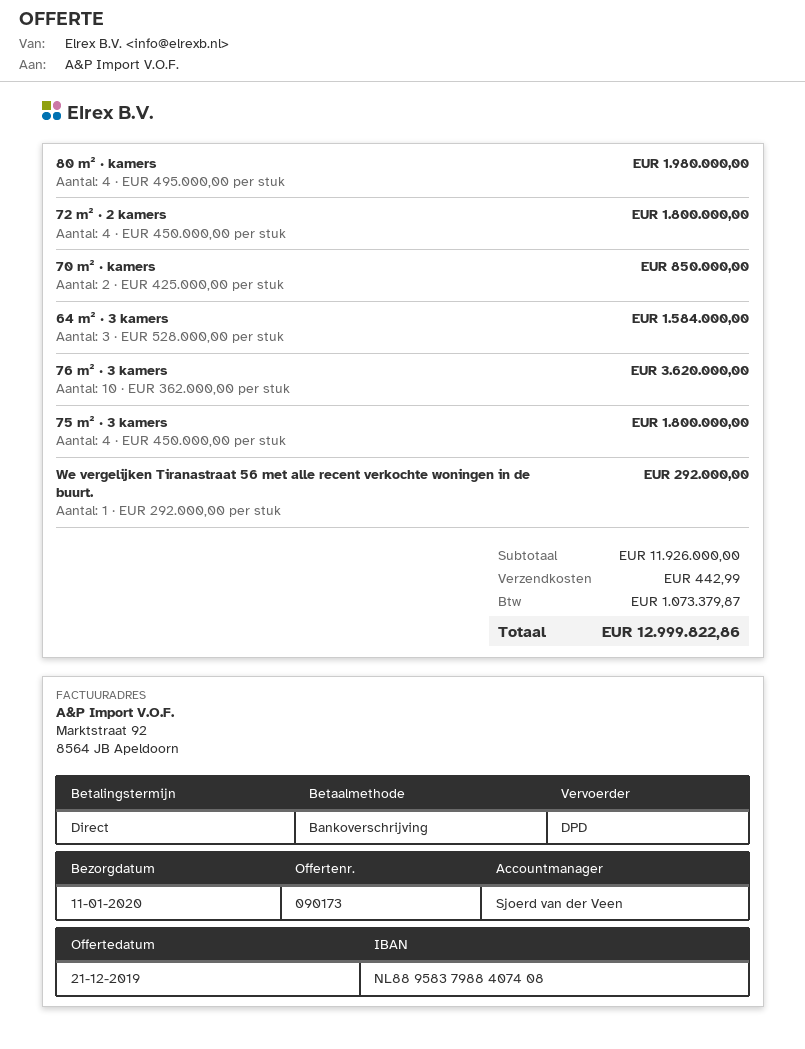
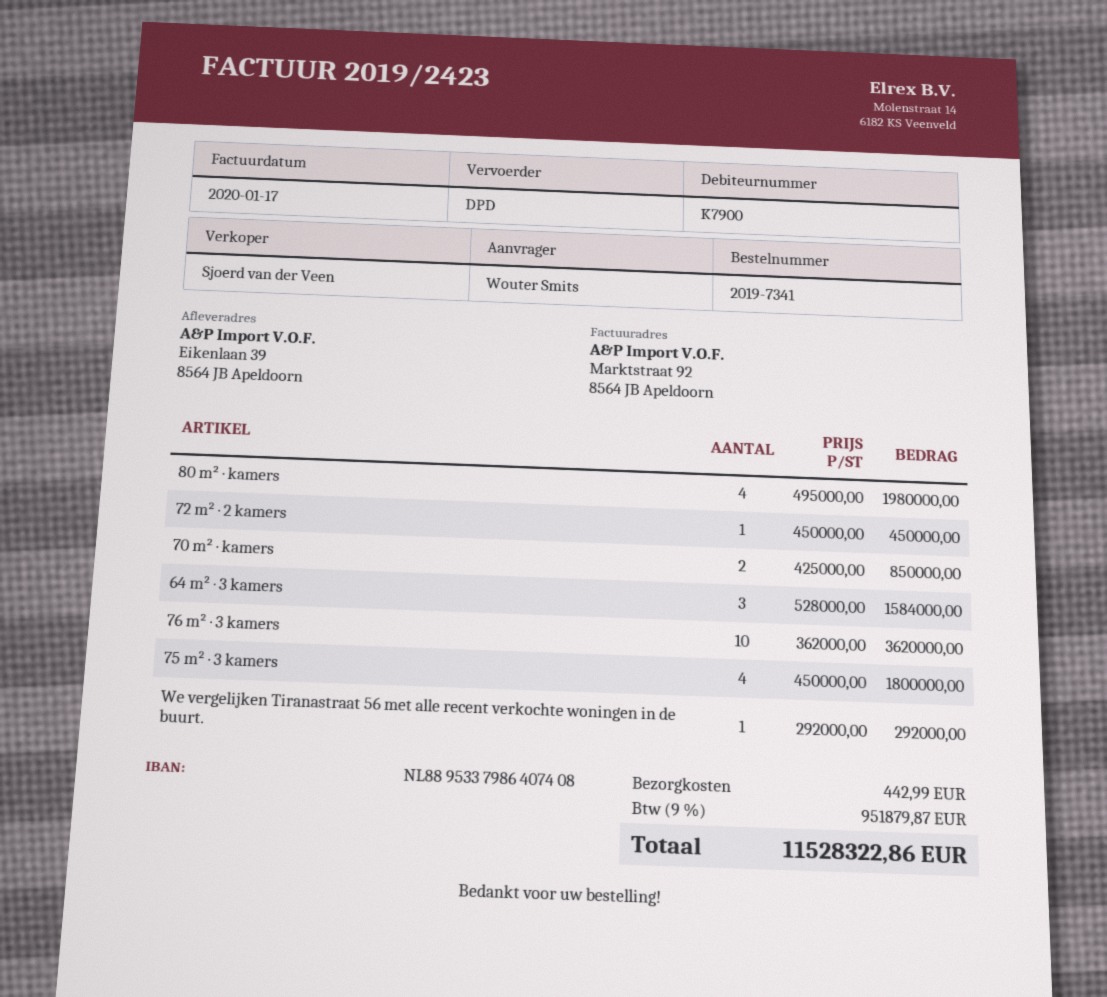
bank account: NL8895837988407408 -> NL8895337986407408
72 m² · 2 kamers: 4 x 450000.00 = 1800000.00 -> 1 x 450000.00 = 450000.00
tax: 1073379.87 -> 951879.87
total: 12999822.86 -> 11528322.86

